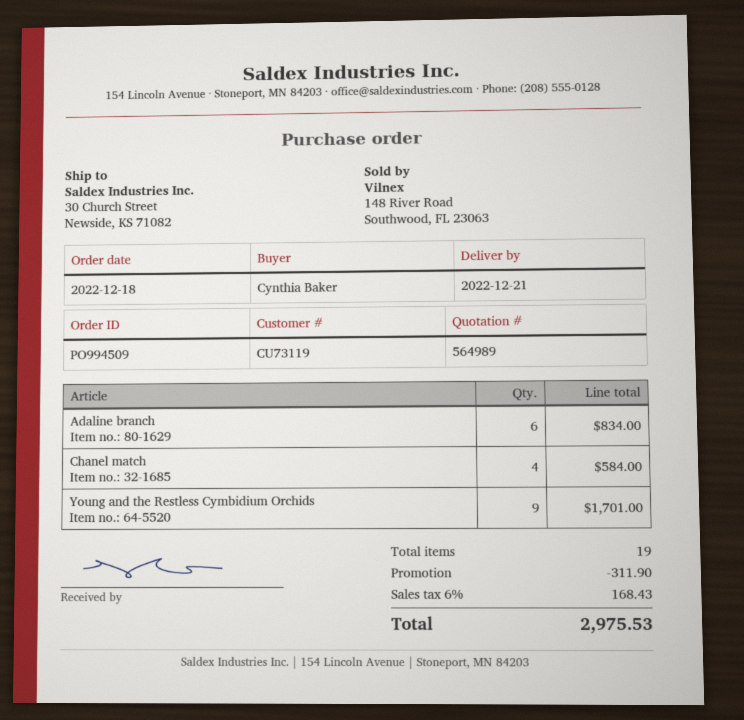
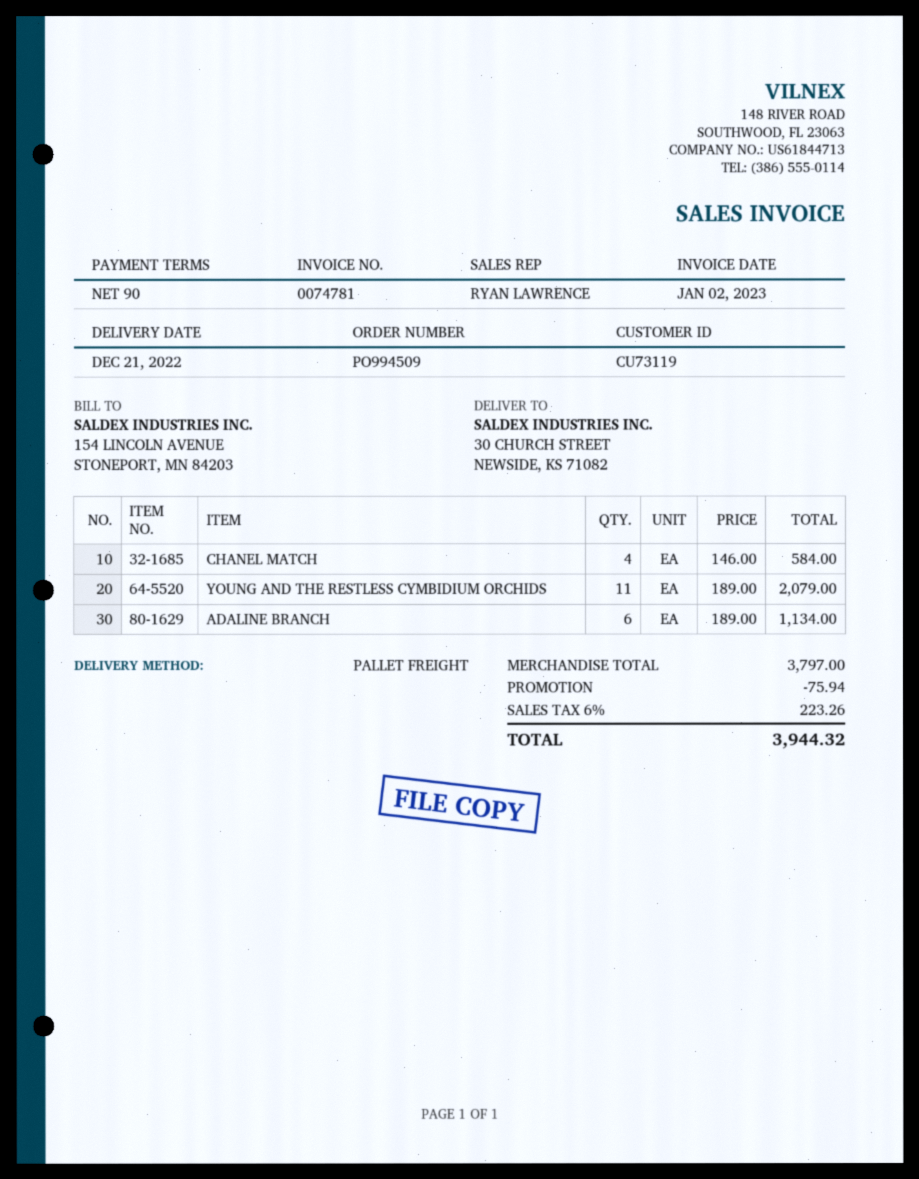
Adaline branch: 6 for 834.00 -> 6 for 1134.00
Young and the Restless Cymbidium Orchids: 9 for 1701.00 -> 11 for 2079.00
discount: 311.90 -> 75.94
tax: 6% = 168.43 -> 6% = 223.26
total: 2975.53 -> 3944.32

